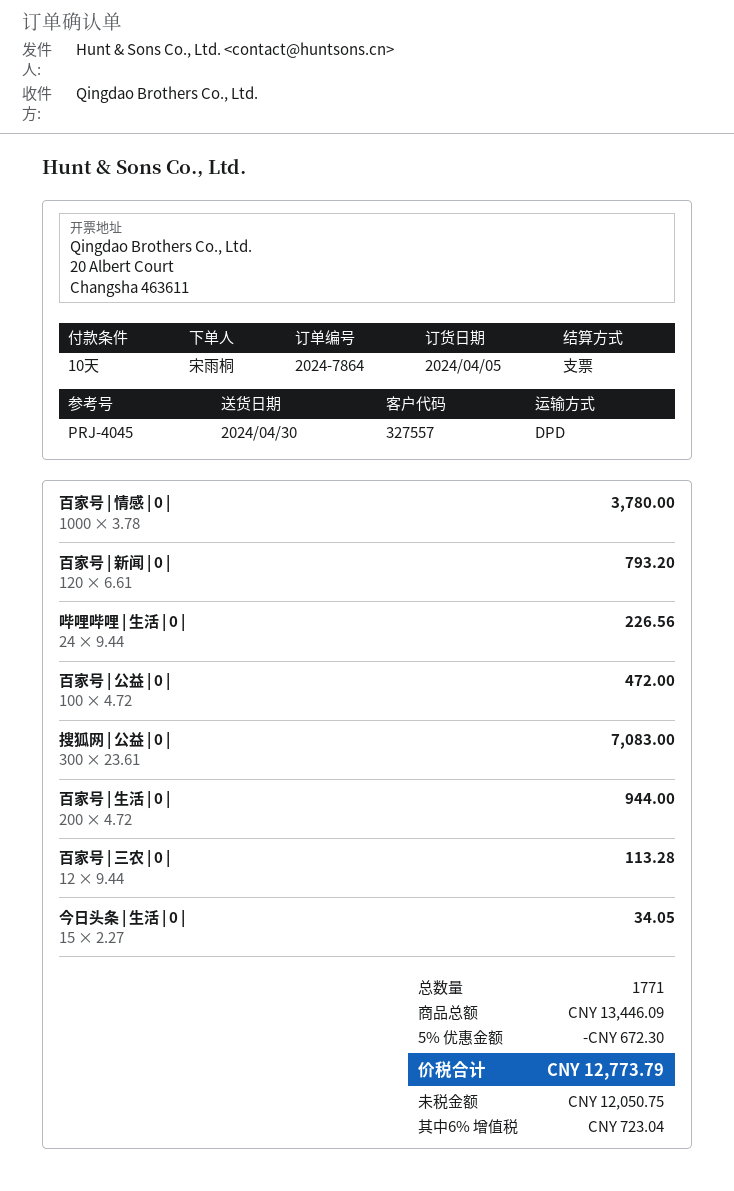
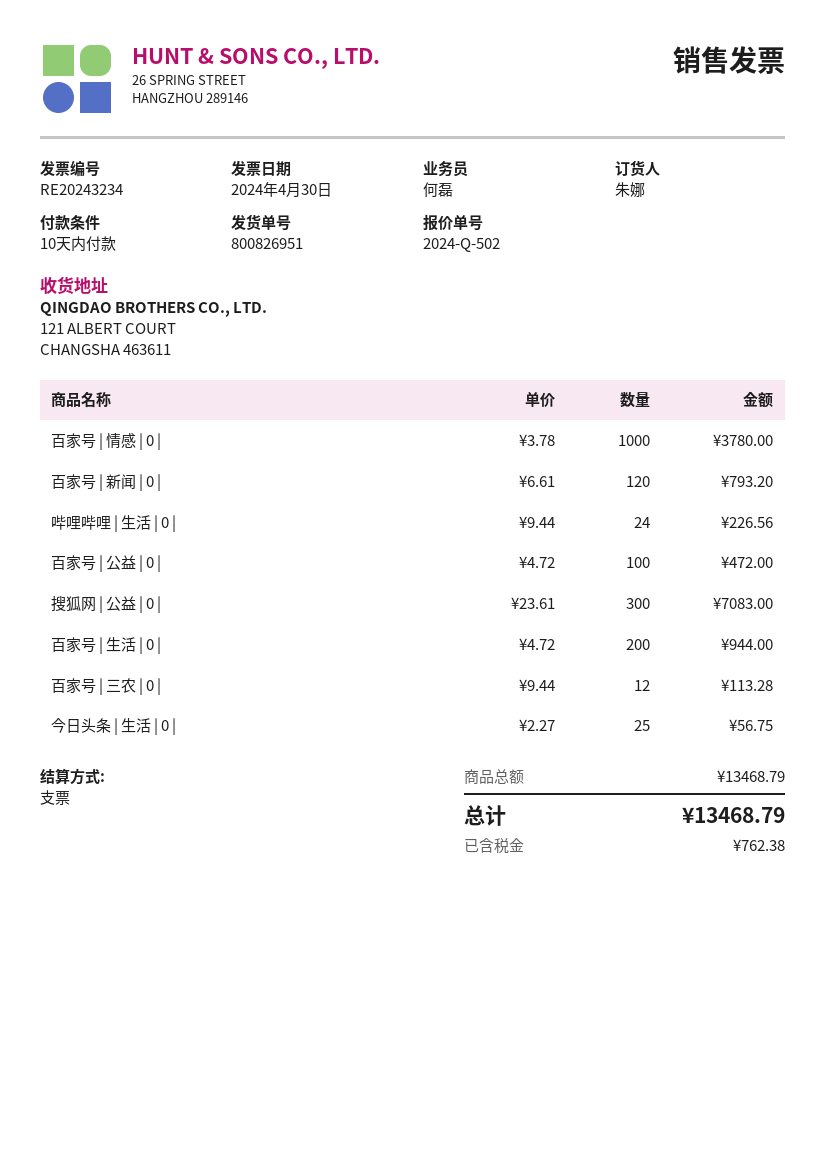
ordered by: 宋雨桐 -> 朱娜
今日头条 | 生活 | 0 |: 15 x 2.27 = 34.05 -> 25 x 2.27 = 56.75
subtotal: 13446.09 -> 13468.79
discount: 5% = 672.30 -> none
tax: 723.04 -> 762.38
total: 12773.79 -> 13468.79

